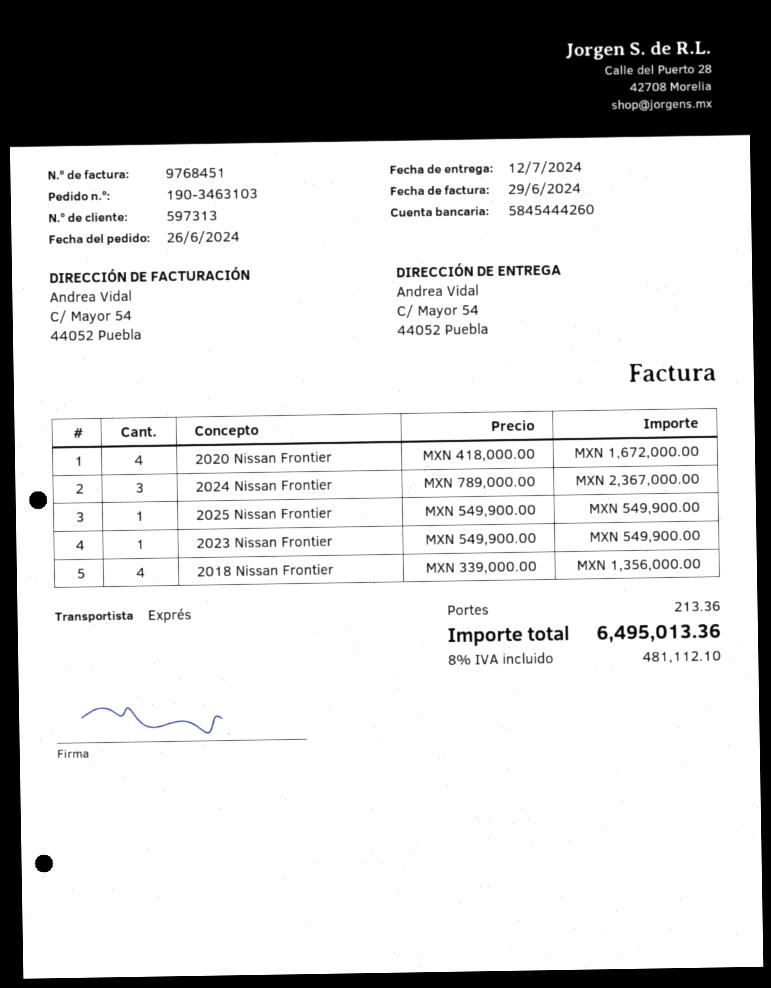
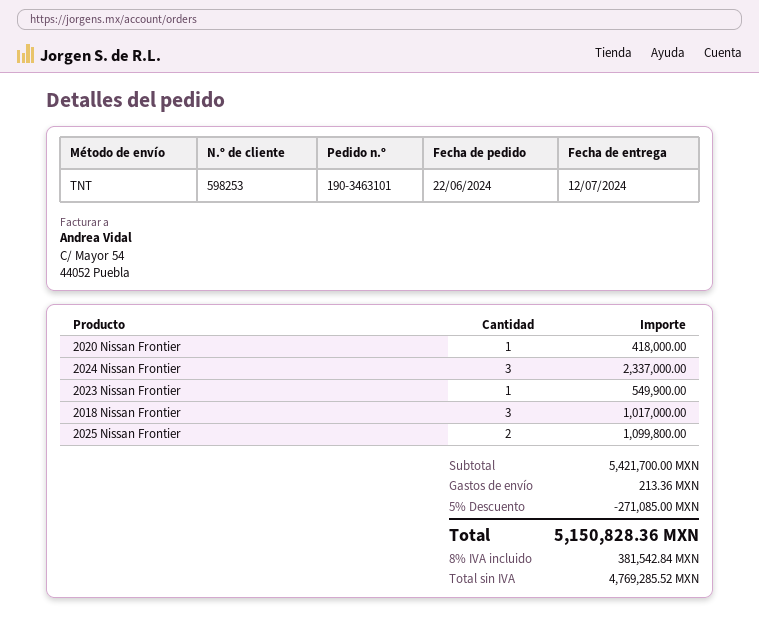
order number: 190-3463103 -> 190-3463101
order date: 2024-06-26 -> 2024-06-22
customer number: 597313 -> 598253
shipping method: express -> TNT
2020 Nissan Frontier: 4 for 1672000.00 -> 1 for 418000.00
2024 Nissan Frontier: 3 for 2367000.00 -> 3 for 2337000.00
2025 Nissan Frontier: 1 for 549900.00 -> 2 for 1099800.00
2018 Nissan Frontier: 4 for 1356000.00 -> 3 for 1017000.00
discount: none -> 5% = 271085.00
tax: 8% = 481112.10 -> 8% = 381542.84
total: 6495013.36 -> 5150828.36

